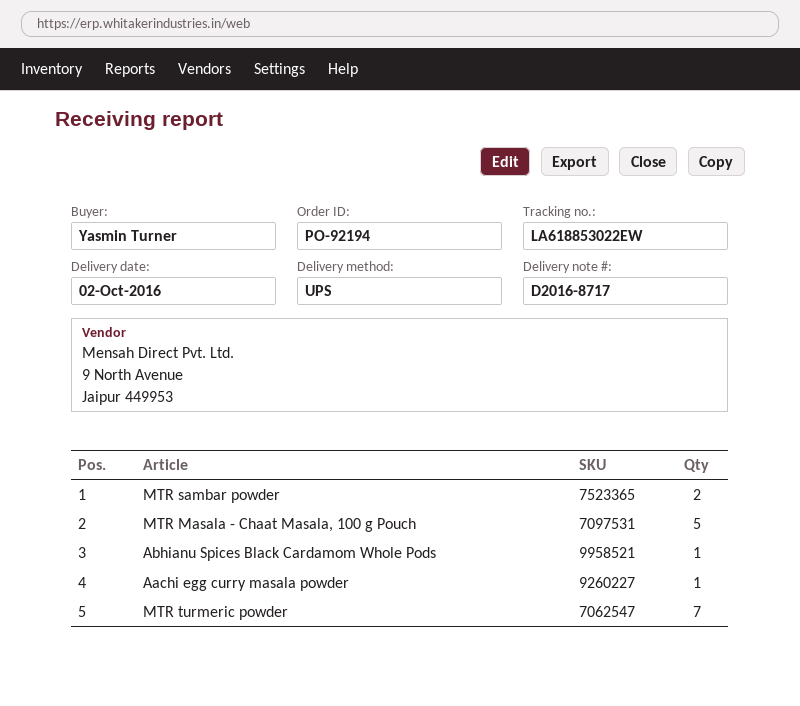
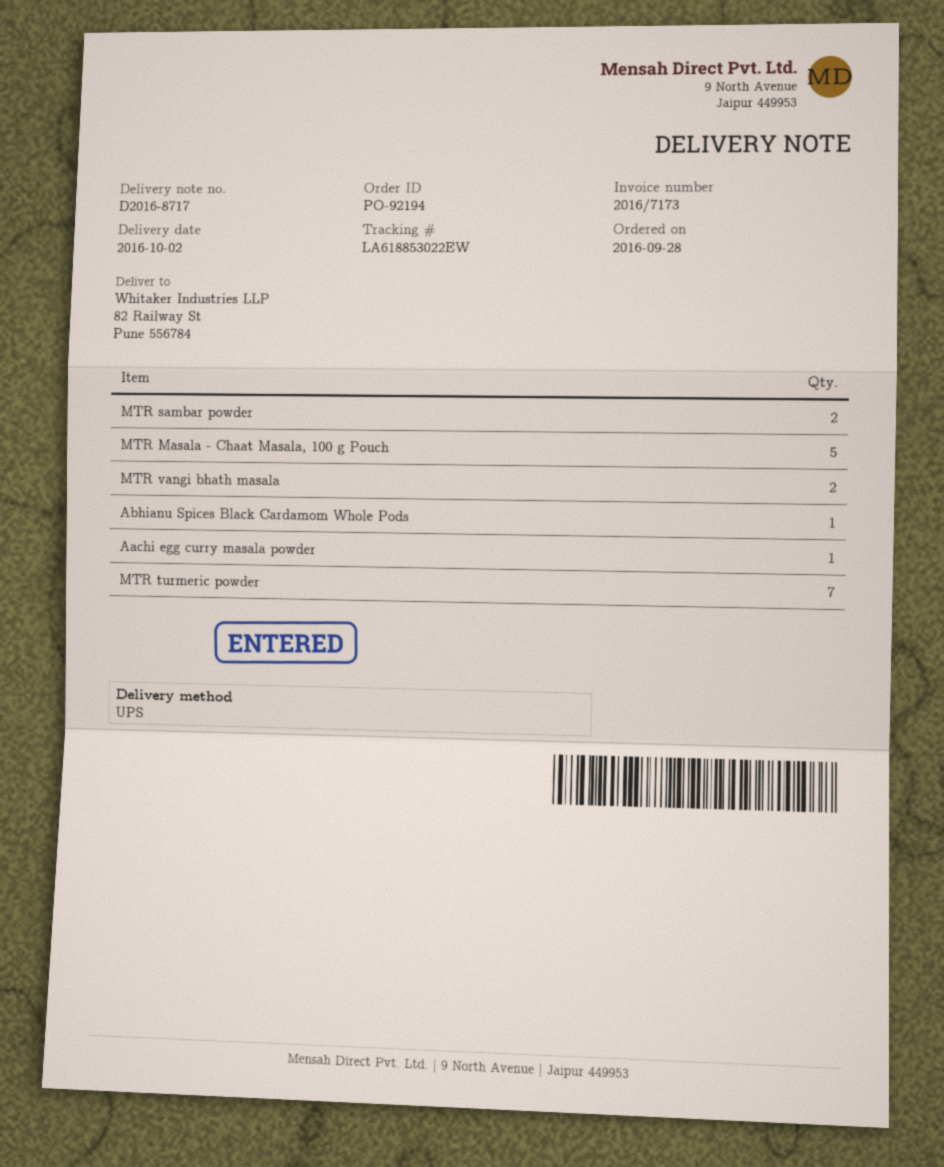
MTR vangi bhath masala: none -> 2

